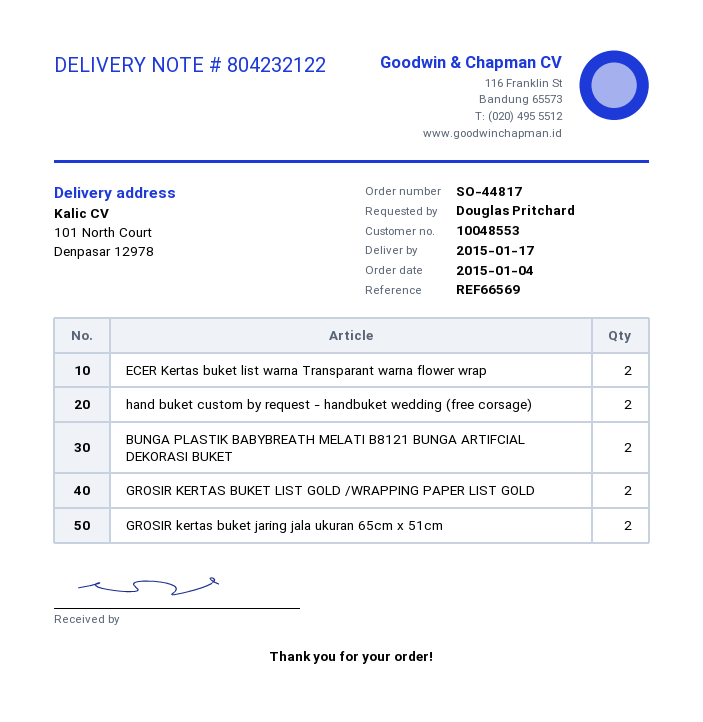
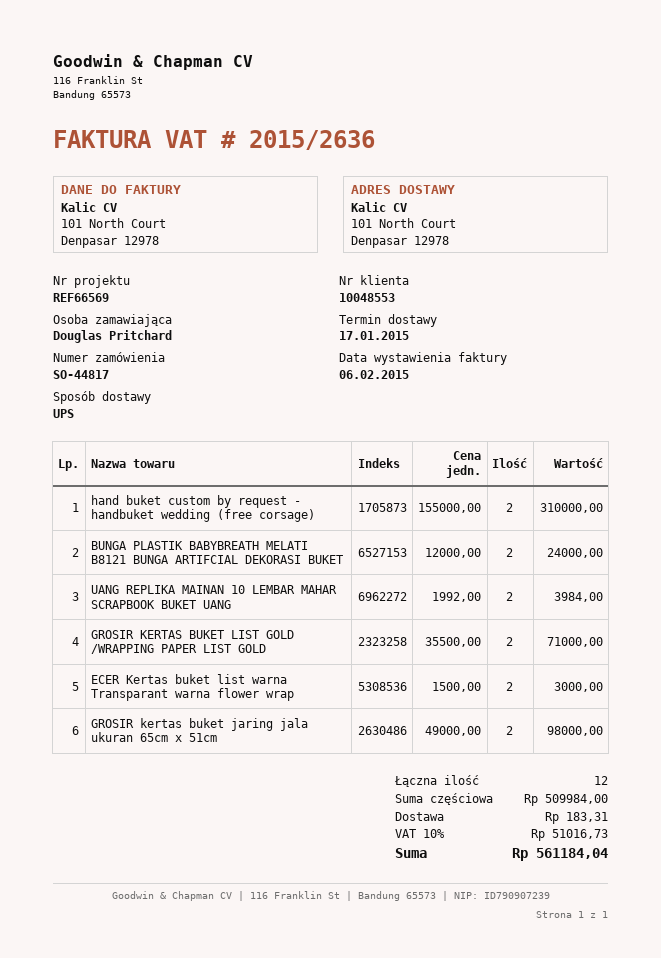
UANG REPLIKA MAINAN 10 LEMBAR MAHAR SCRAPBOOK BUKET UANG: none -> 2

